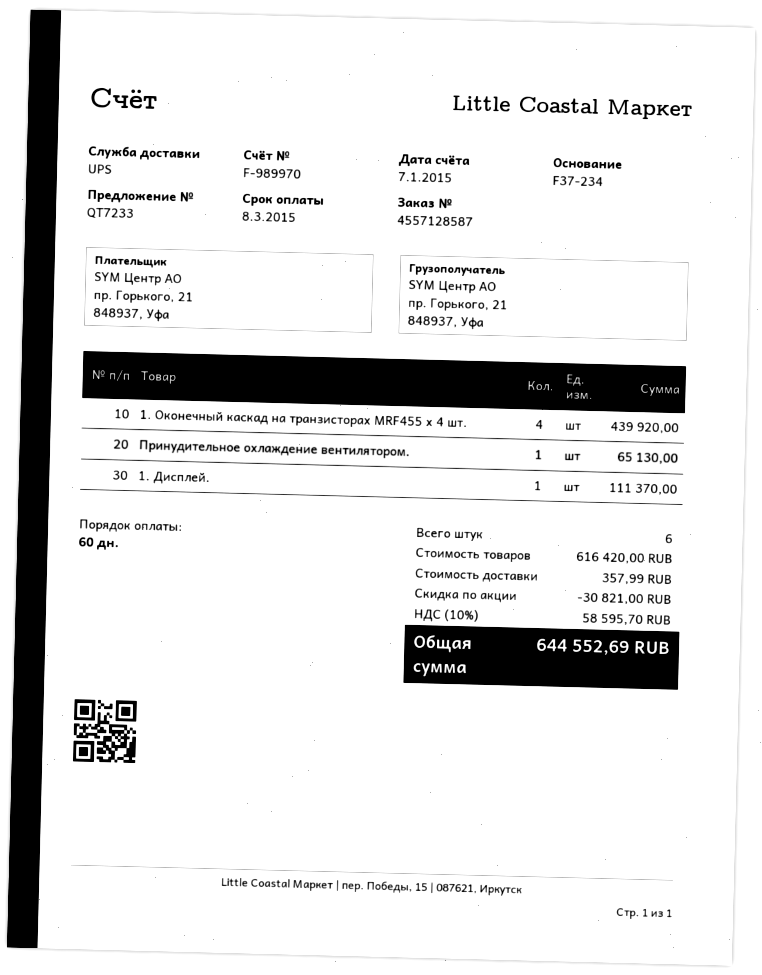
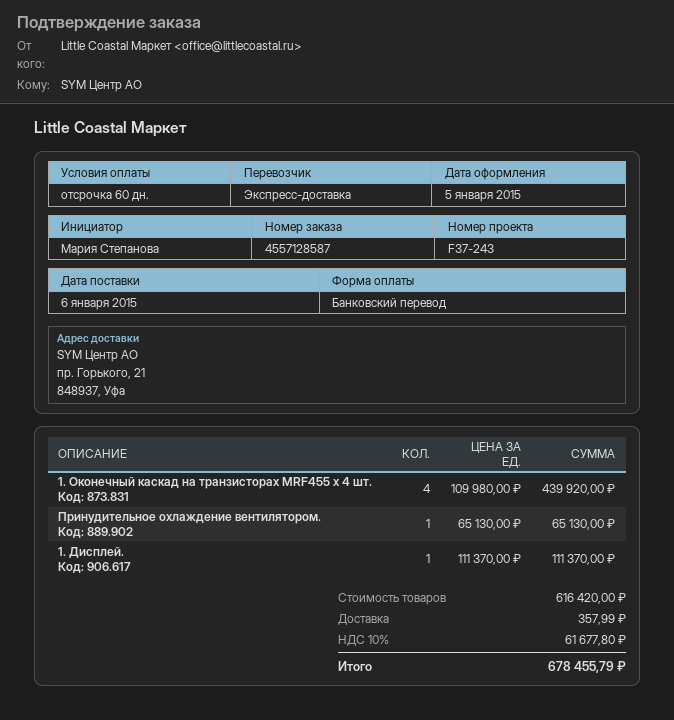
reference: F37-234 -> F37-243
shipping method: UPS -> express
discount: 30821.00 -> none
tax: 10% = 58595.70 -> 10% = 61677.80
total: 644552.69 -> 678455.79

